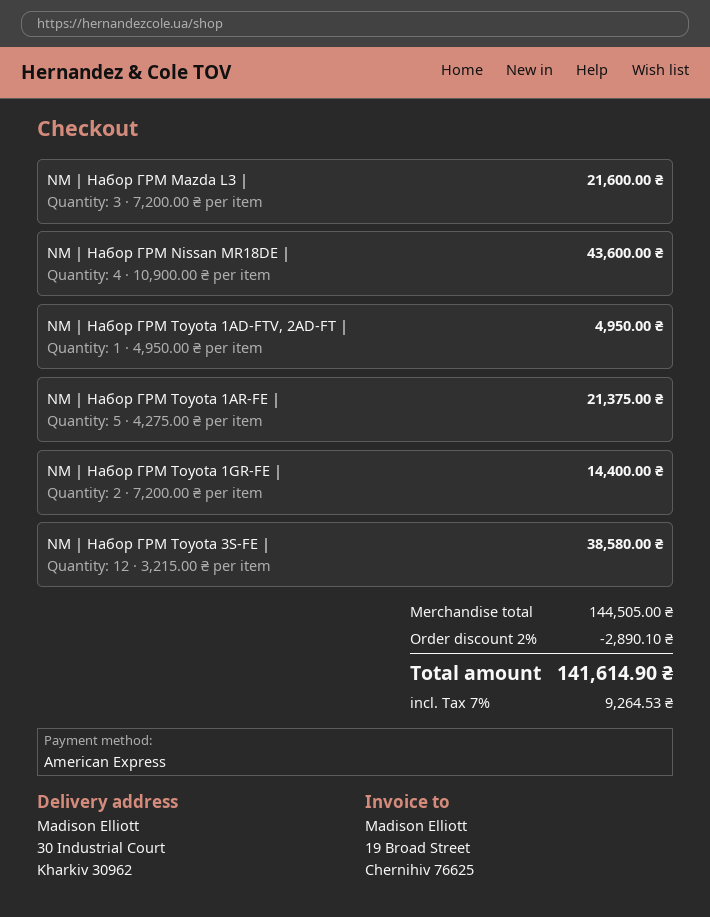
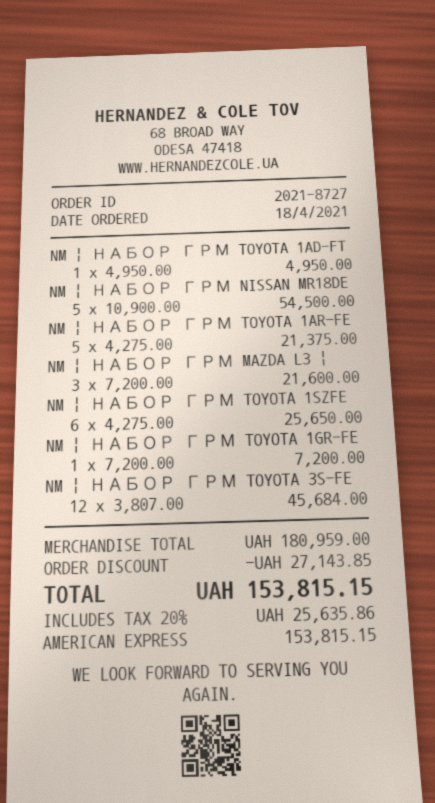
NM | Набор ГРМ Nissan MR18DE |: 4 x 10900.00 = 43600.00 -> 5 x 10900.00 = 54500.00
NM | Набор ГРМ Toyota 1GR-FE |: 2 x 7200.00 = 14400.00 -> 1 x 7200.00 = 7200.00
NM | Набор ГРМ Toyota 3S-FE |: 12 x 3215.00 = 38580.00 -> 12 x 3807.00 = 45684.00
NM | НАБОР ГРМ TOYOTA 1SZFE: none -> 6 x 4275.00 = 25650.00
subtotal: 144505.00 -> 180959.00
discount: 2890.10 -> 27143.85
tax: 7% = 9264.53 -> 20% = 25635.86
total: 141614.90 -> 153815.15

